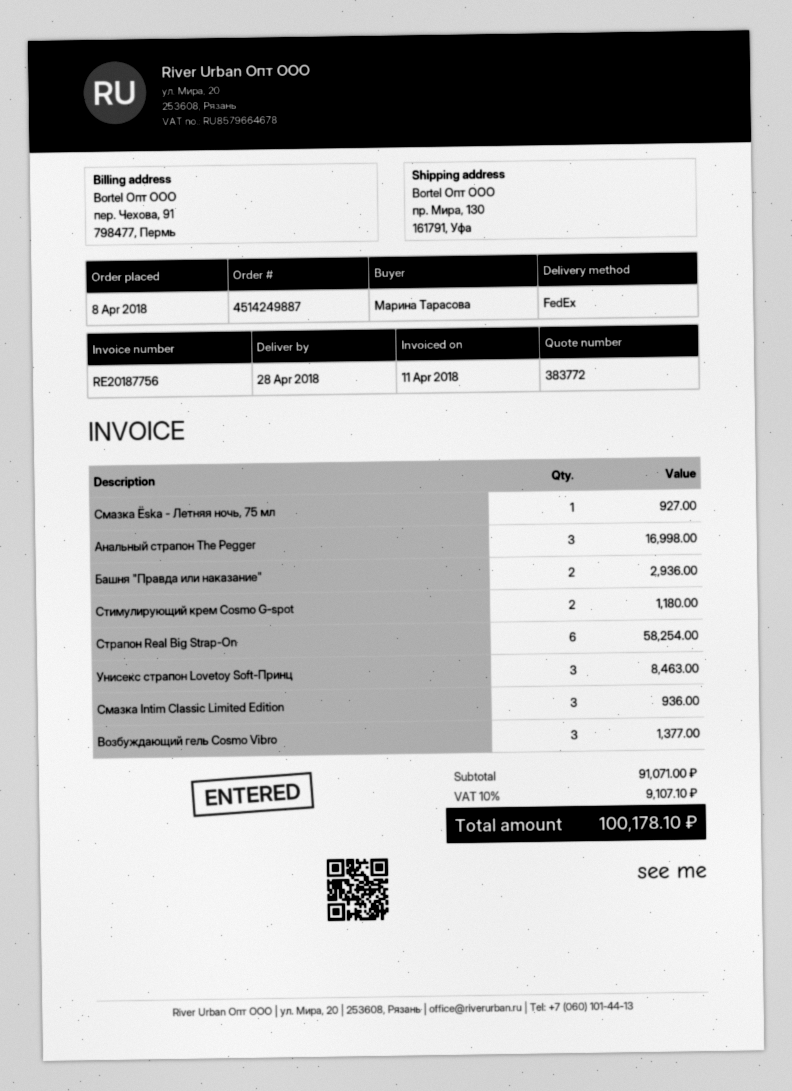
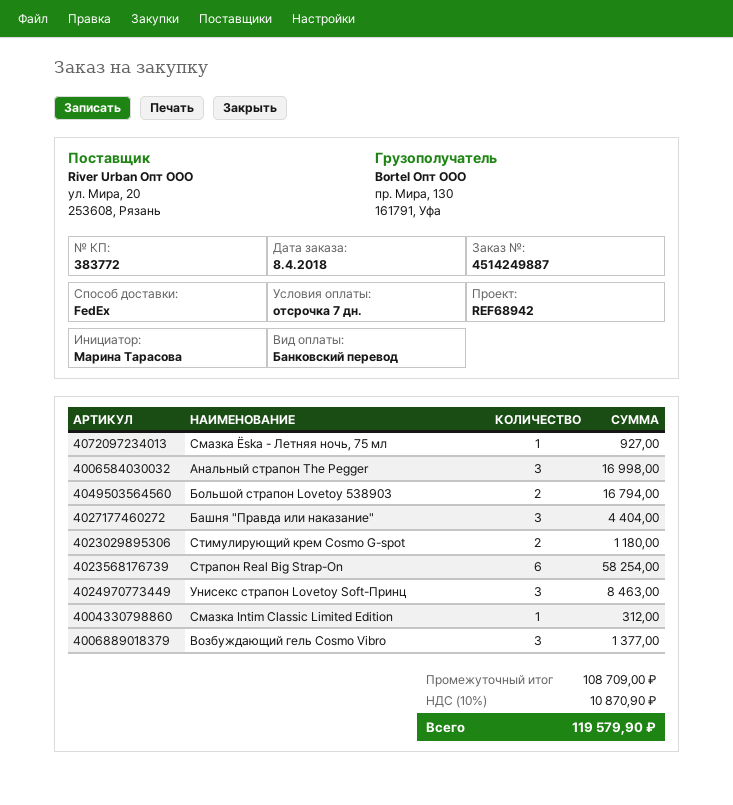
Башня "Правда или наказание": 2 for 2936.00 -> 3 for 4404.00
Смазка Intim Classic Limited Edition: 3 for 936.00 -> 1 for 312.00
Большой страпон Lovetoy 538903: none -> 2 for 16794.00
subtotal: 91071.00 -> 108709.00
tax: 10% = 9107.10 -> 10% = 10870.90
total: 100178.10 -> 119579.90

